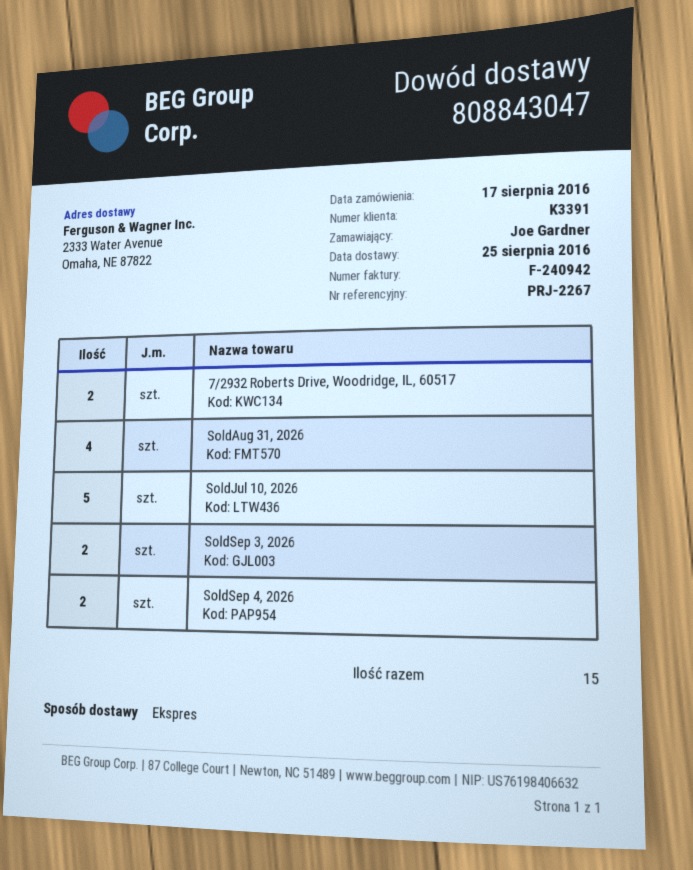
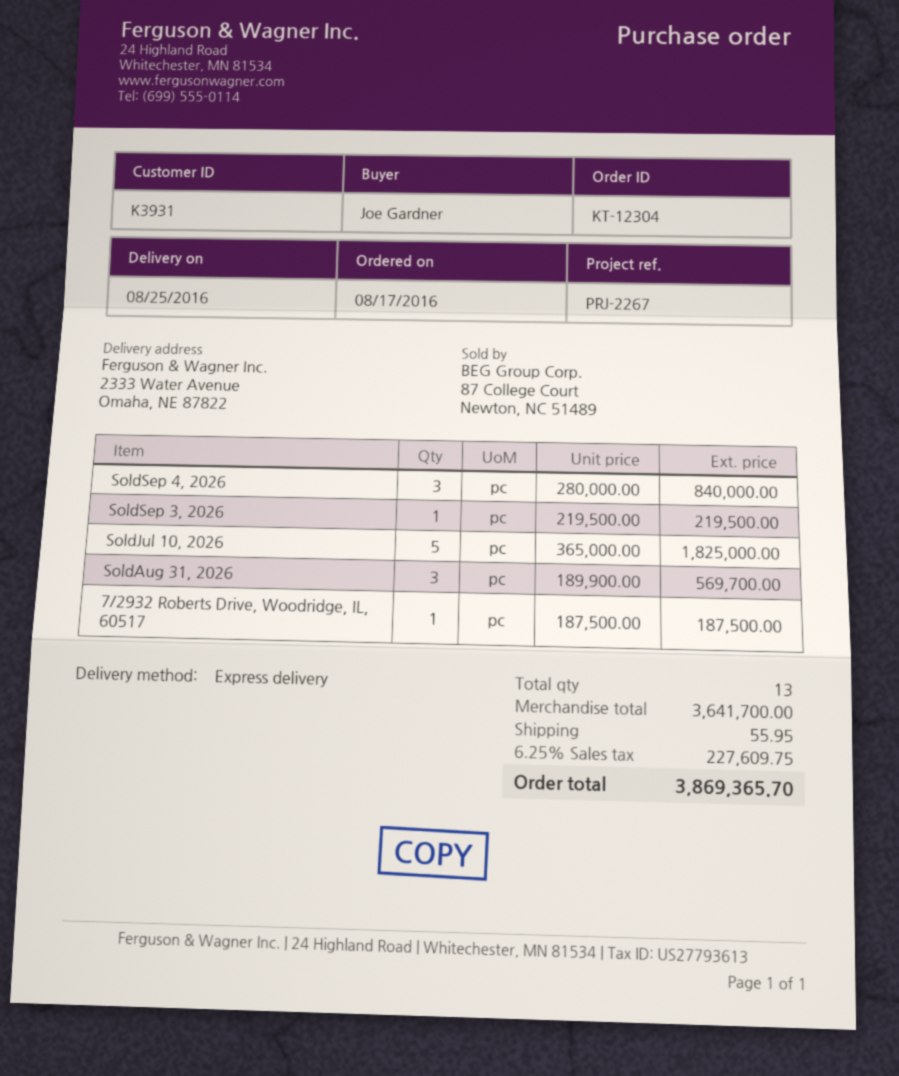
customer number: K3391 -> K3931
7/2932 Roberts Drive, Woodridge, IL, 60517: 2 -> 1
SoldAug 31, 2026: 4 -> 3
SoldSep 3, 2026: 2 -> 1
SoldSep 4, 2026: 2 -> 3
total quantity: 15 -> 13

